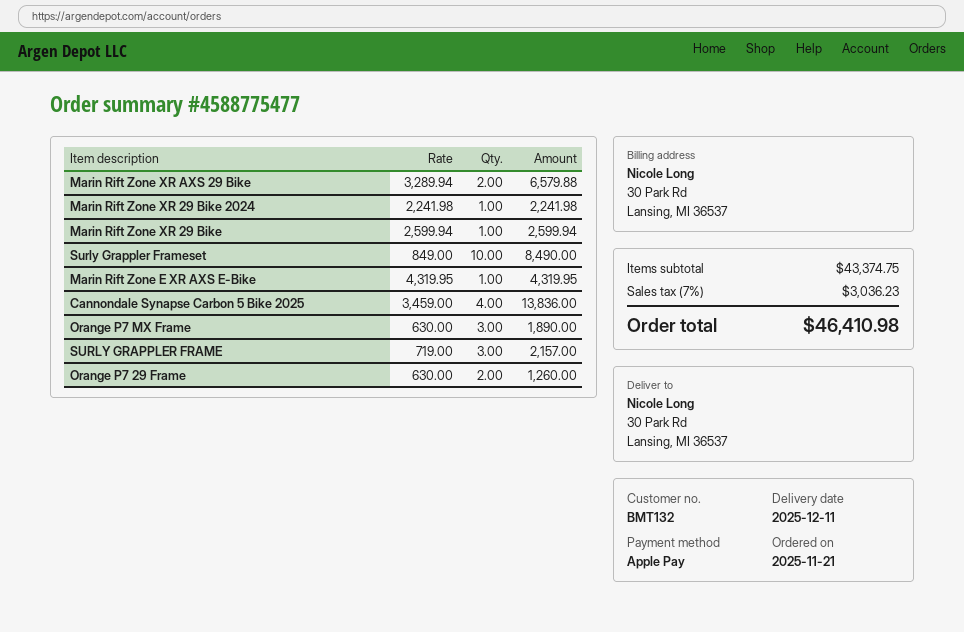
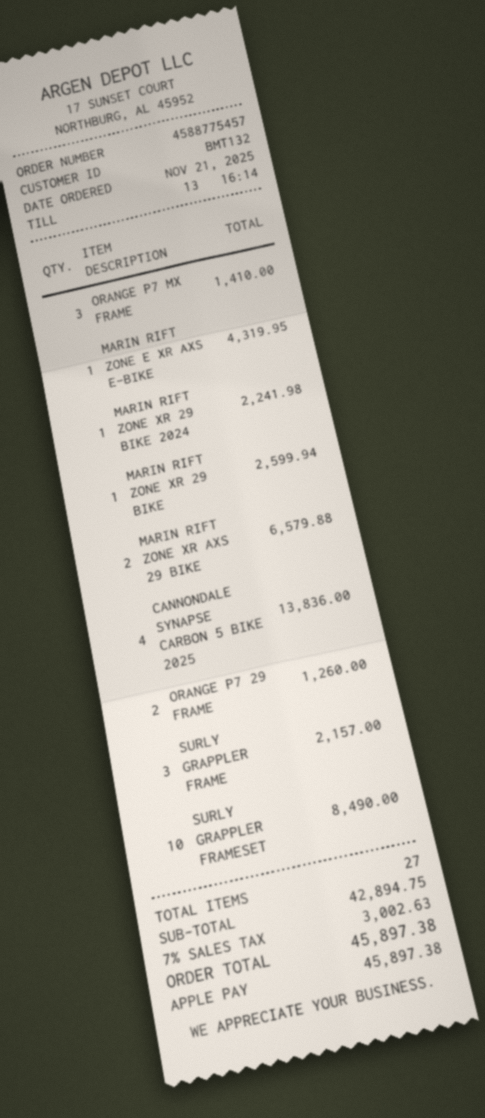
order number: 4588775477 -> 4588775457
Orange P7 MX Frame: 3 for 1890.00 -> 3 for 1410.00
subtotal: 43374.75 -> 42894.75
tax: 7% = 3036.23 -> 7% = 3002.63
total: 46410.98 -> 45897.38

